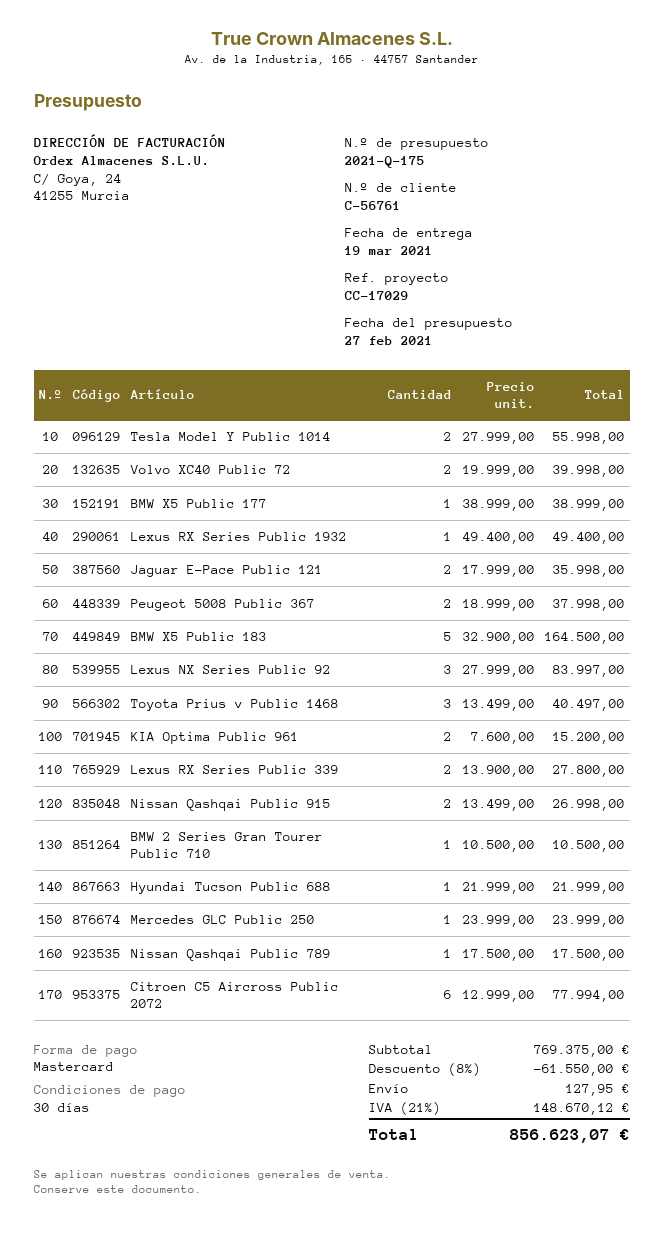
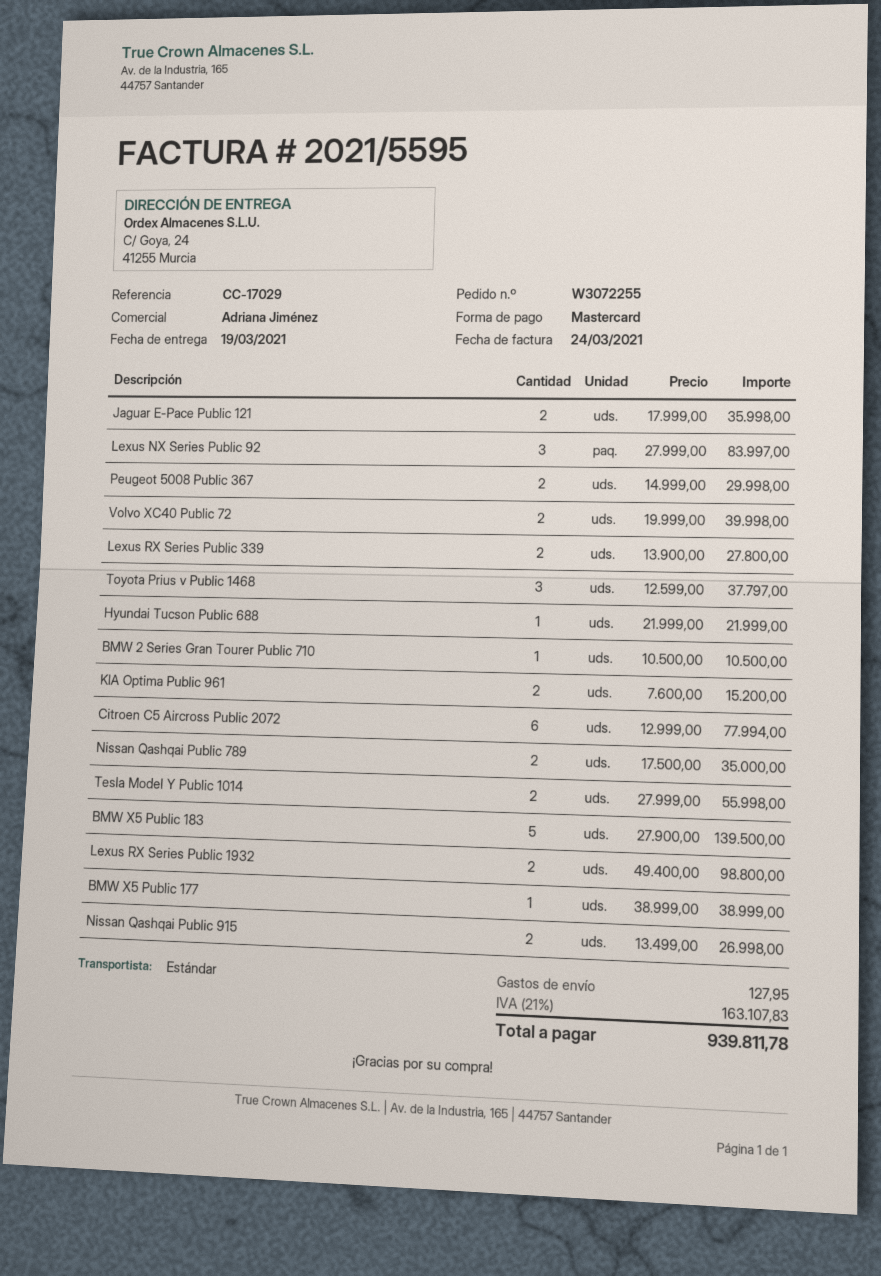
Lexus RX Series Public 1932: 1 x 49400.00 = 49400.00 -> 2 x 49400.00 = 98800.00
Peugeot 5008 Public 367: 2 x 18999.00 = 37998.00 -> 2 x 14999.00 = 29998.00
BMW X5 Public 183: 5 x 32900.00 = 164500.00 -> 5 x 27900.00 = 139500.00
Toyota Prius v Public 1468: 3 x 13499.00 = 40497.00 -> 3 x 12599.00 = 37797.00
Mercedes GLC Public 250: 1 x 23999.00 = 23999.00 -> none
Nissan Qashqai Public 789: 1 x 17500.00 = 17500.00 -> 2 x 17500.00 = 35000.00
discount: 8% = 61550.00 -> none
tax: 21% = 148670.12 -> 21% = 163107.83
total: 856623.07 -> 939811.78

